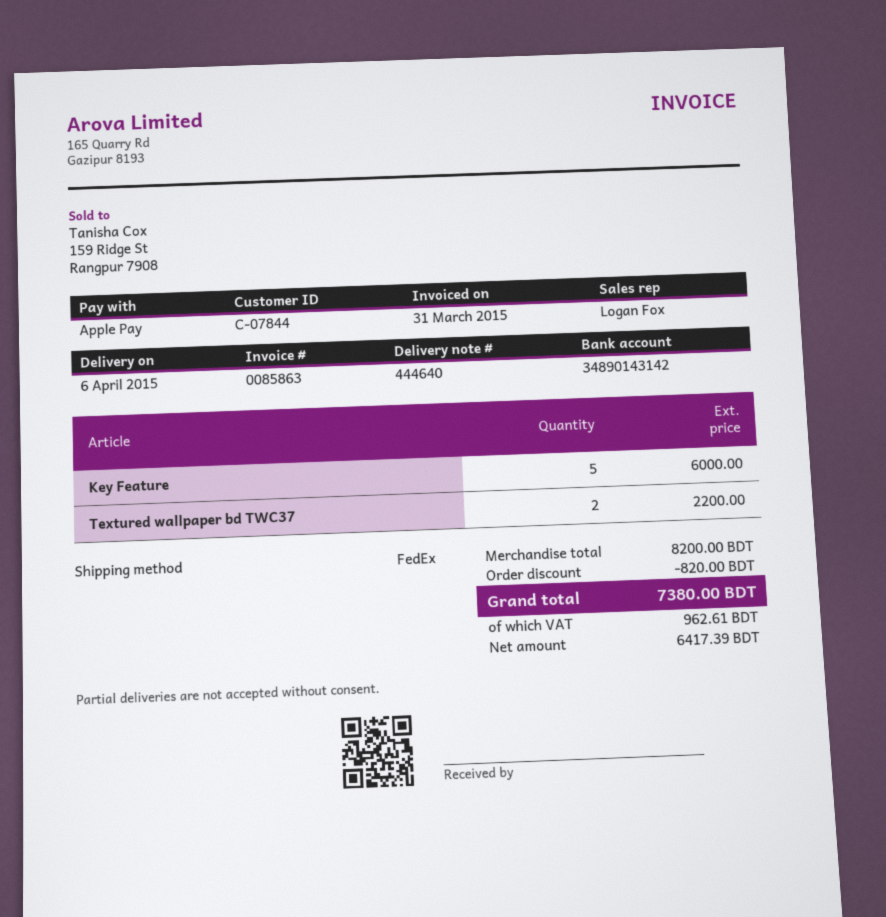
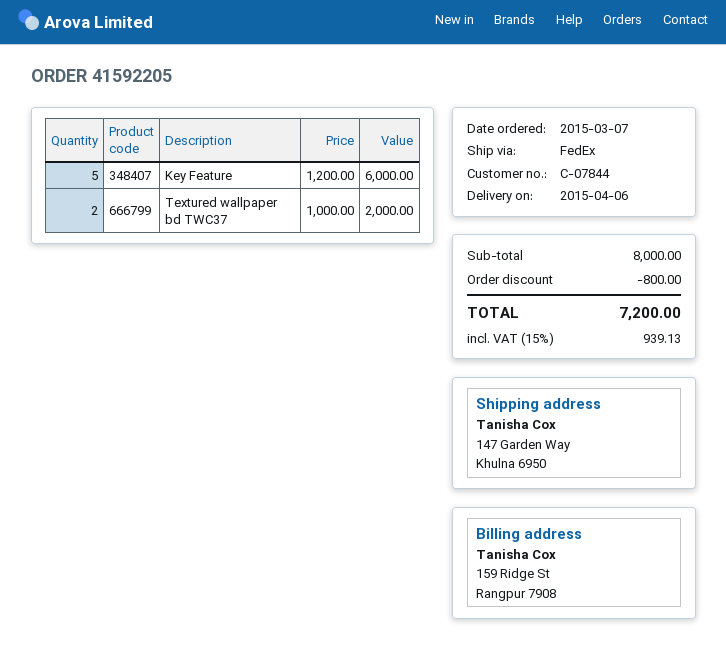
Textured wallpaper bd TWC37: 2 for 2200.00 -> 2 for 2000.00
subtotal: 8200.00 -> 8000.00
discount: 820.00 -> 800.00
tax: 962.61 -> 939.13
total: 7380.00 -> 7200.00

